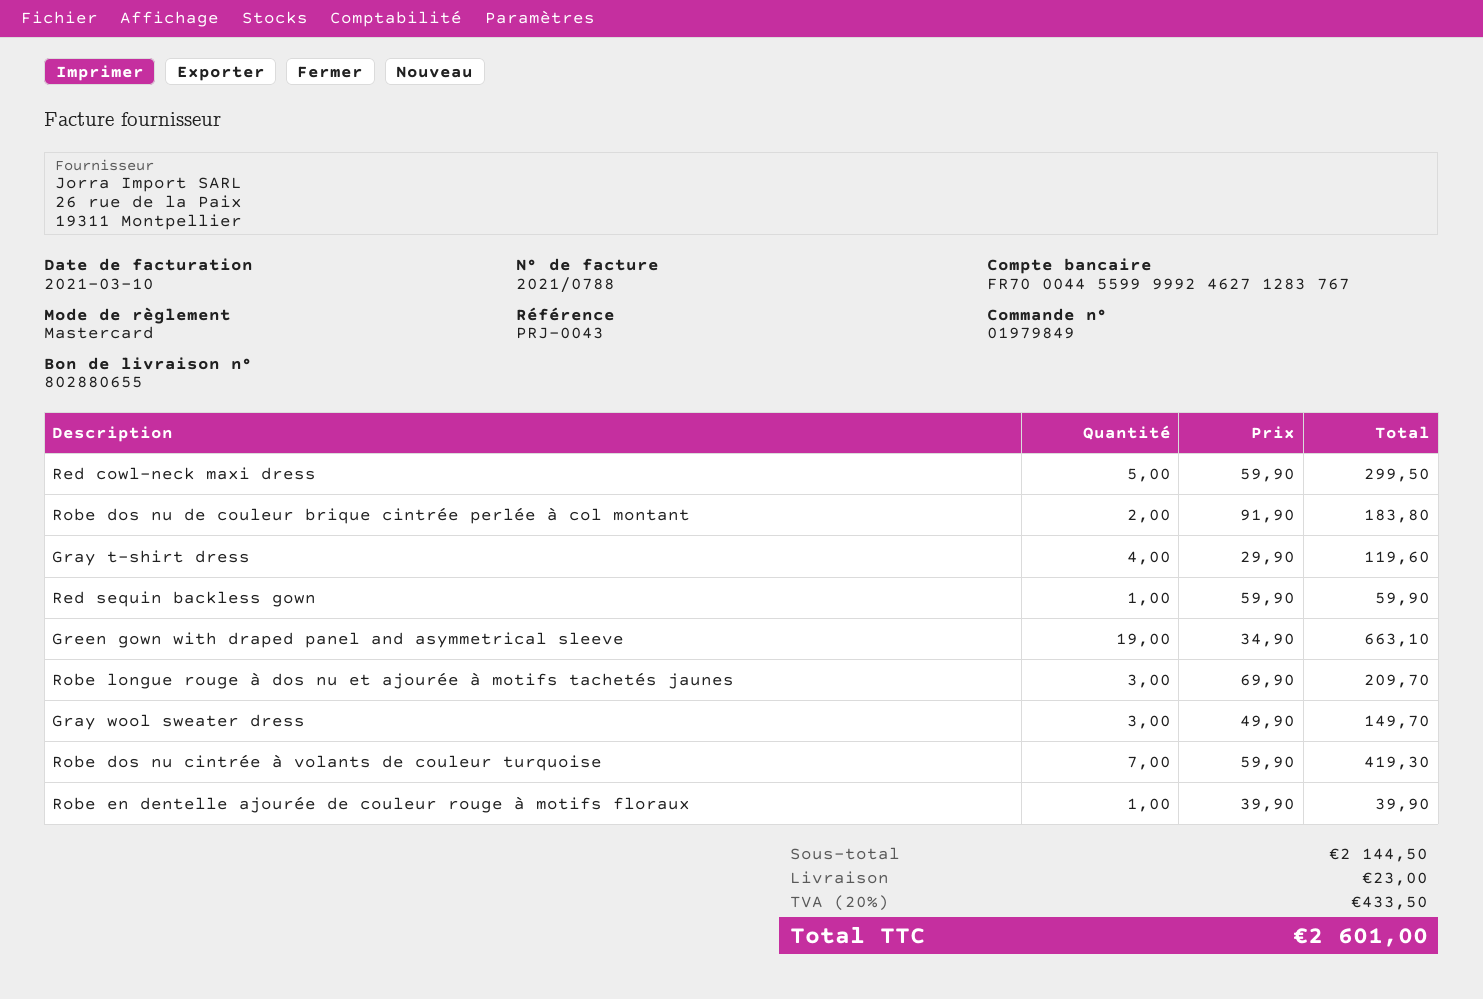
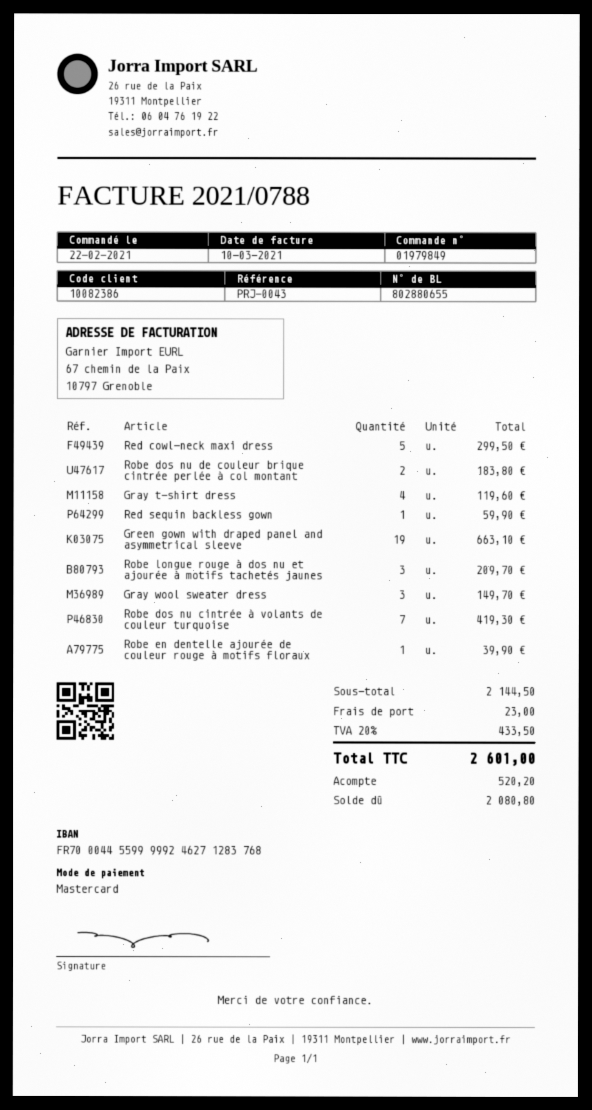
bank account: FR7000445599999246271283767 -> FR7000445599999246271283768

